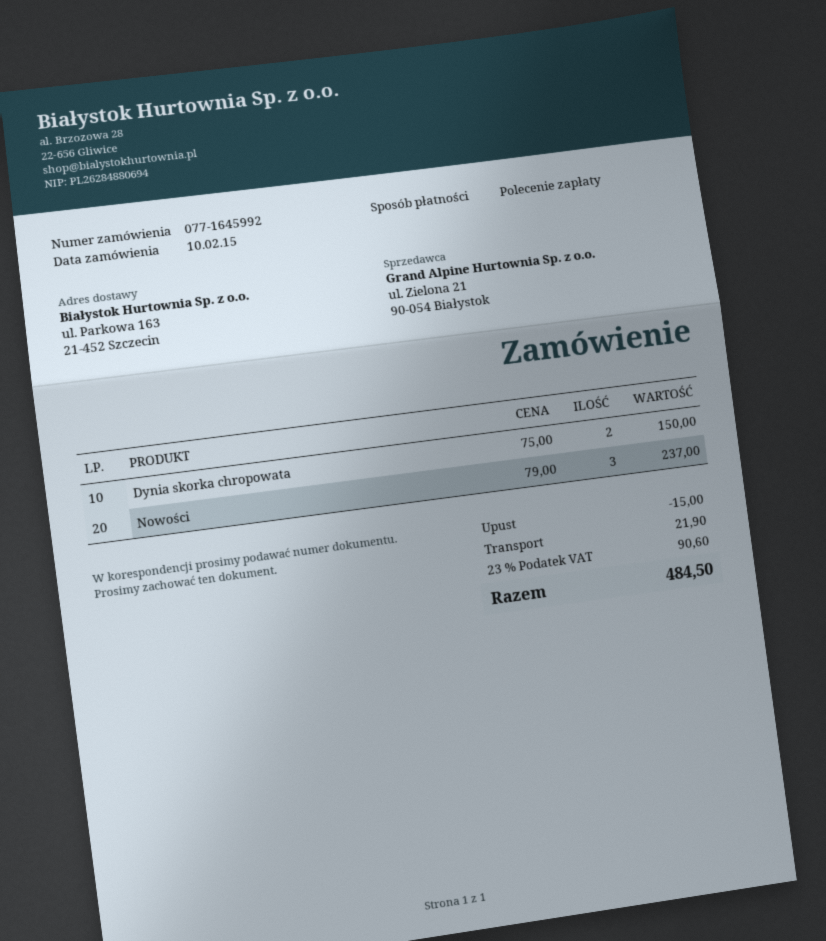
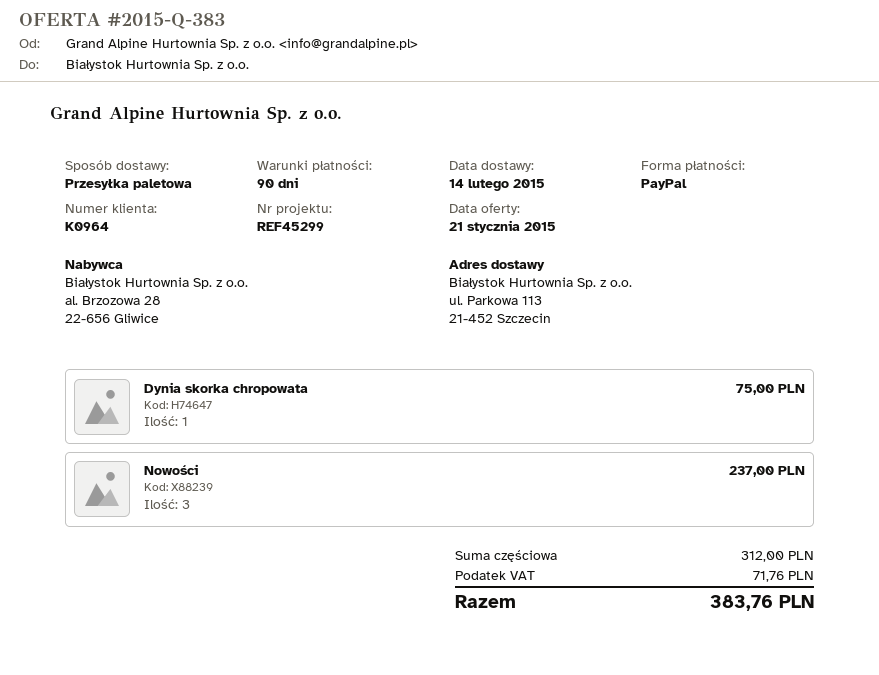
payment method: direct debit -> PayPal
ship to: ul. Parkowa 163, 21-452 Szczecin -> ul. Parkowa 113, 21-452 Szczecin
Dynia skorka chropowata: 2 for 150.00 -> 1 for 75.00
discount: 15.00 -> none
shipping: 21.90 -> none
tax: 90.60 -> 71.76
total: 484.50 -> 383.76

